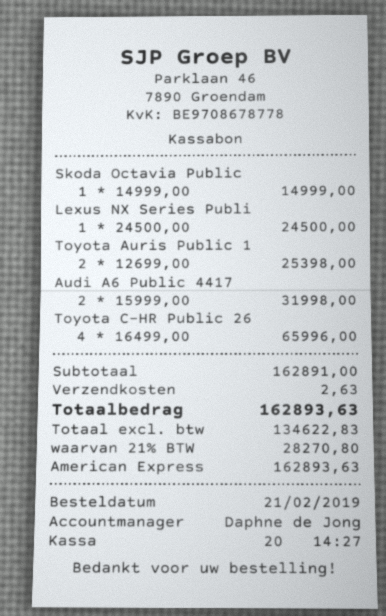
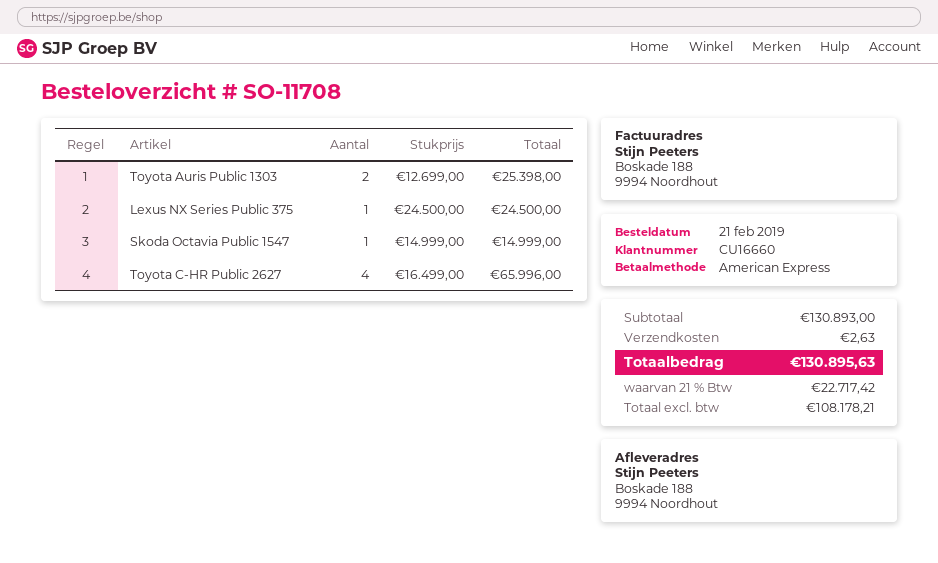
Audi A6 Public 4417: 2 x 15999.00 = 31998.00 -> none
subtotal: 162891.00 -> 130893.00
net: 134622.83 -> 108178.21
tax: 21% = 28270.80 -> 21% = 22717.42
total: 162893.63 -> 130895.63

